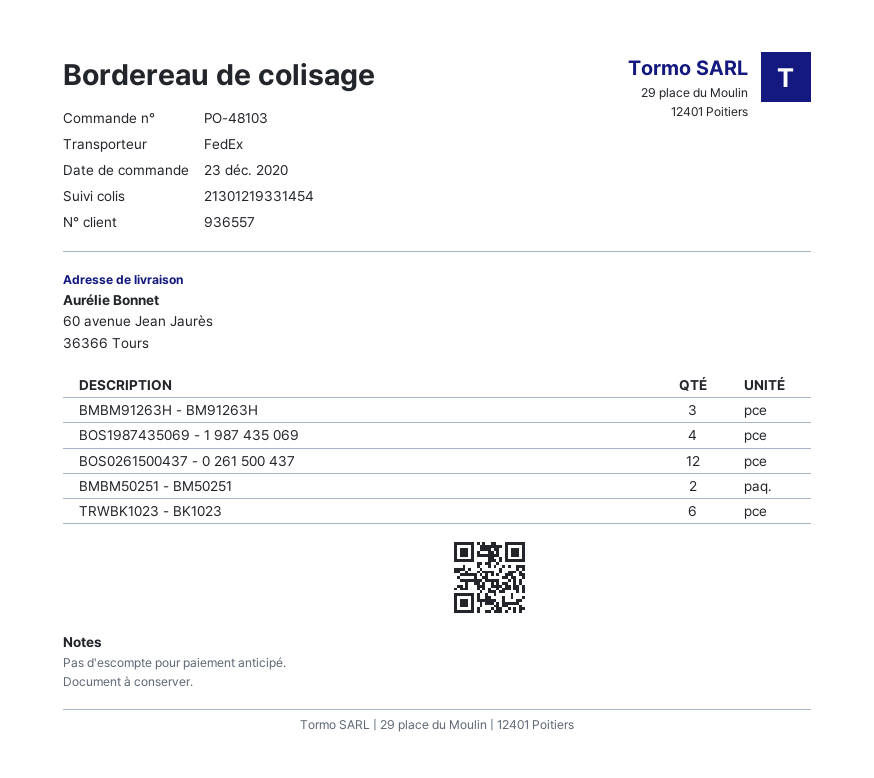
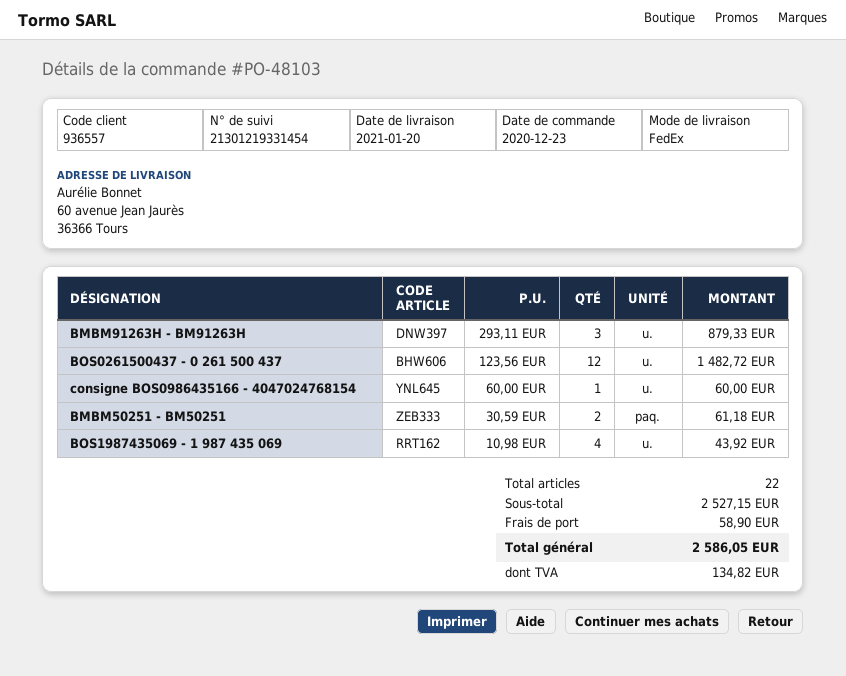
TRWBK1023 - BK1023: 6 -> none
consigne BOS0986435166 - 4047024768154: none -> 1

